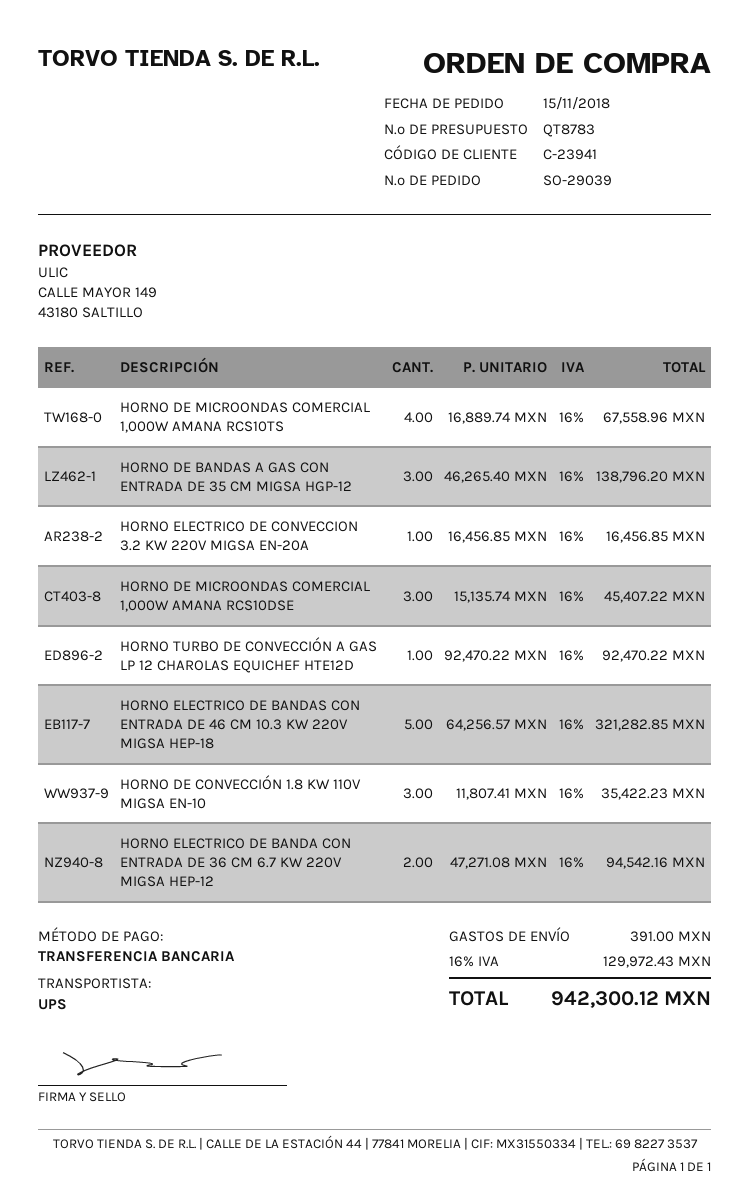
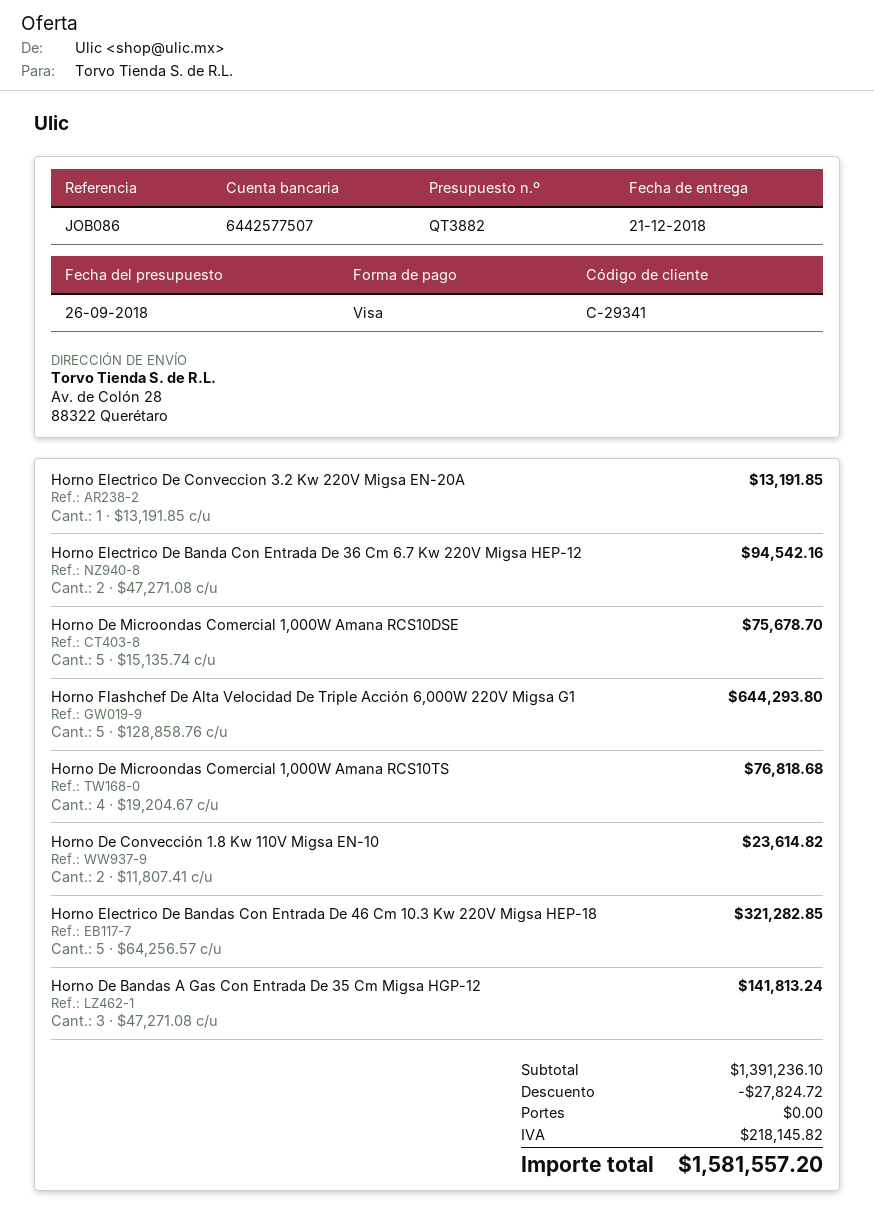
quote number: QT8783 -> QT3882
customer number: C-23941 -> C-29341
payment method: bank transfer -> Visa
HORNO DE MICROONDAS COMERCIAL 1,000W AMANA RCS10TS: 4 x 16889.74 = 67558.96 -> 4 x 19204.67 = 76818.68
HORNO DE BANDAS A GAS CON ENTRADA DE 35 CM MIGSA HGP-12: 3 x 46265.40 = 138796.20 -> 3 x 47271.08 = 141813.24
HORNO ELECTRICO DE CONVECCION 3.2 KW 220V MIGSA EN-20A: 1 x 16456.85 = 16456.85 -> 1 x 13191.85 = 13191.85
HORNO DE MICROONDAS COMERCIAL 1,000W AMANA RCS10DSE: 3 x 15135.74 = 45407.22 -> 5 x 15135.74 = 75678.70
HORNO TURBO DE CONVECCIÓN A GAS LP 12 CHAROLAS EQUICHEF HTE12D: 1 x 92470.22 = 92470.22 -> none
HORNO DE CONVECCIÓN 1.8 KW 110V MIGSA EN-10: 3 x 11807.41 = 35422.23 -> 2 x 11807.41 = 23614.82
Horno Flashchef De Alta Velocidad De Triple Acción 6,000W 220V Migsa G1: none -> 5 x 128858.76 = 644293.80
discount: none -> 27824.72
shipping: 391.00 -> 0.00
tax: 129972.43 -> 218145.82
total: 942300.12 -> 1581557.20

